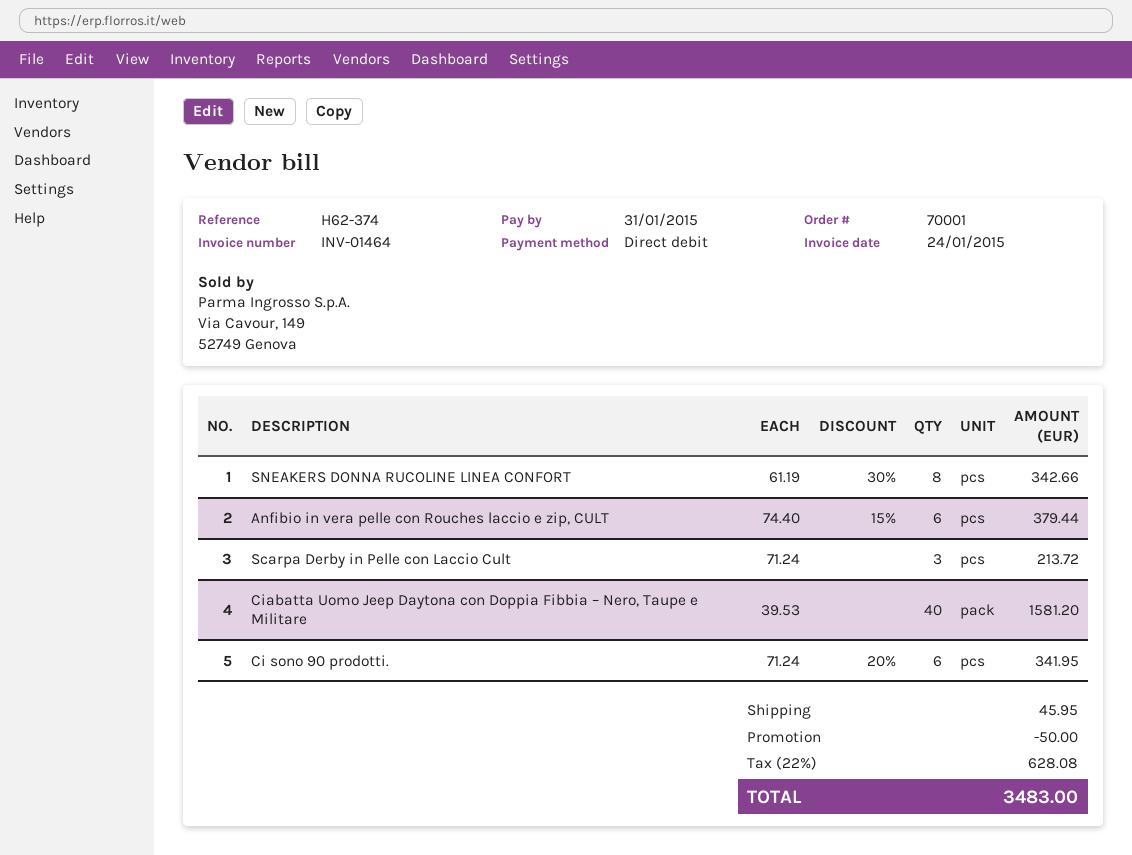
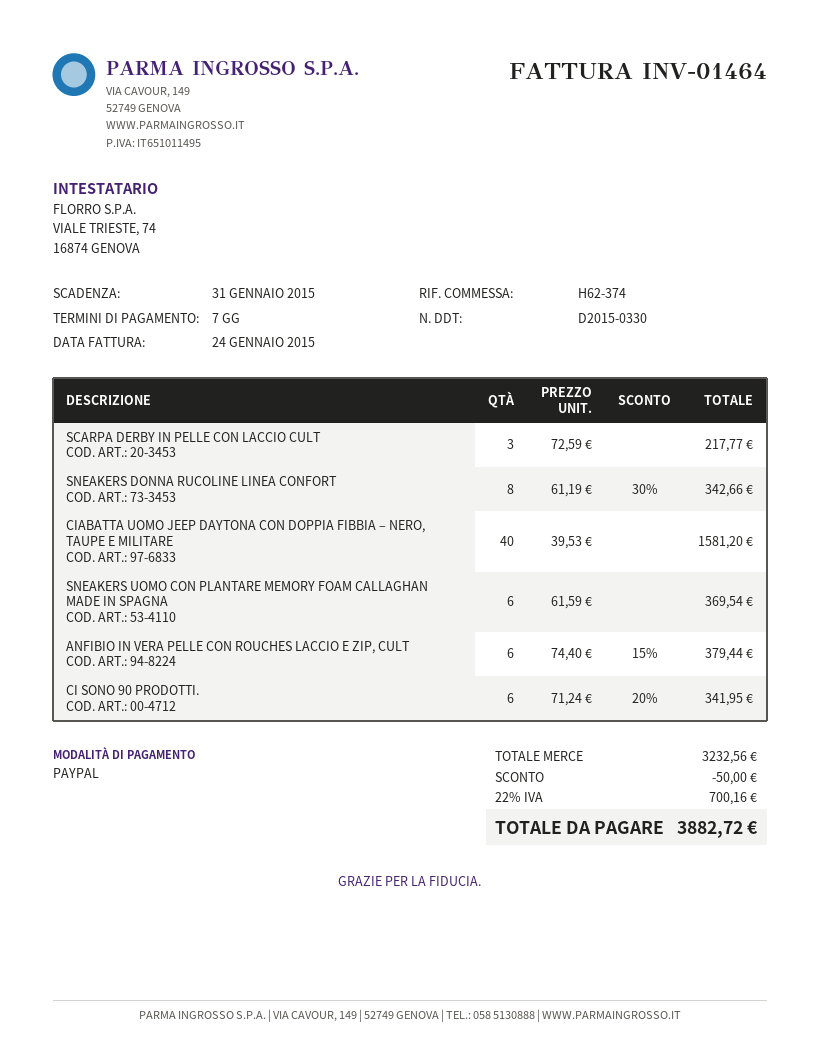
payment method: direct debit -> PayPal
Scarpa Derby in Pelle con Laccio Cult: 3 x 71.24 = 213.72 -> 3 x 72.59 = 217.77
SNEAKERS UOMO CON PLANTARE MEMORY FOAM CALLAGHAN MADE IN SPAGNA: none -> 6 x 61.59 = 369.54
shipping: 45.95 -> none
tax: 22% = 628.08 -> 22% = 700.16
total: 3483.00 -> 3882.72

